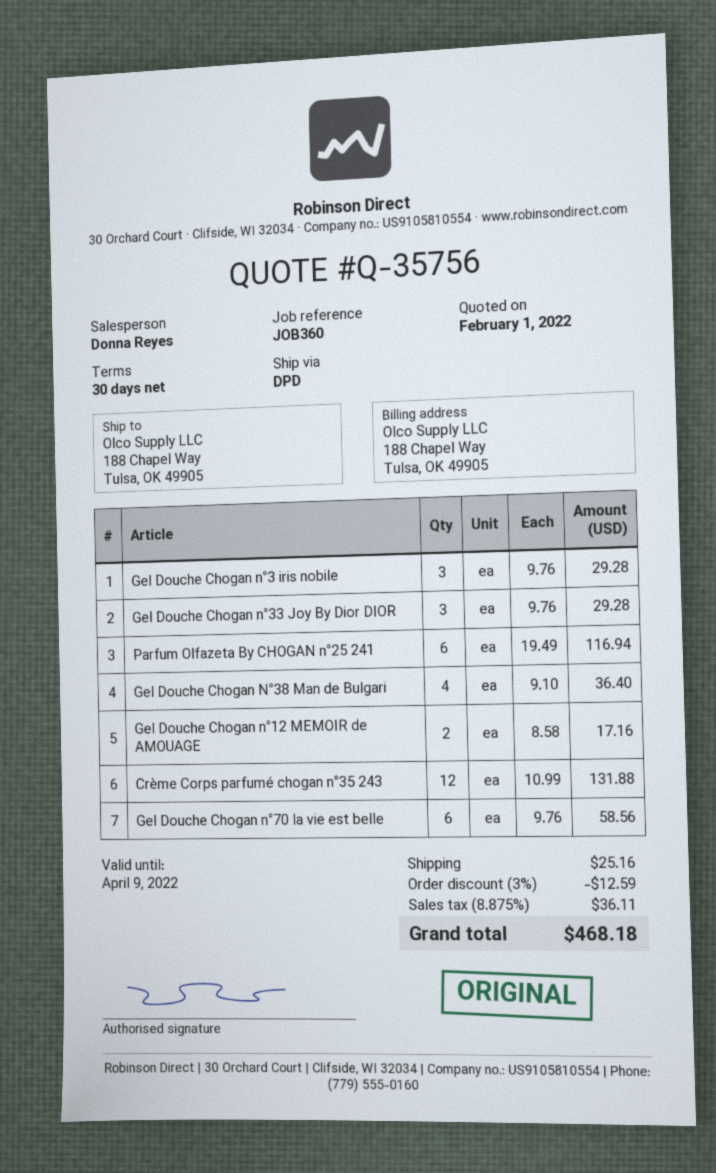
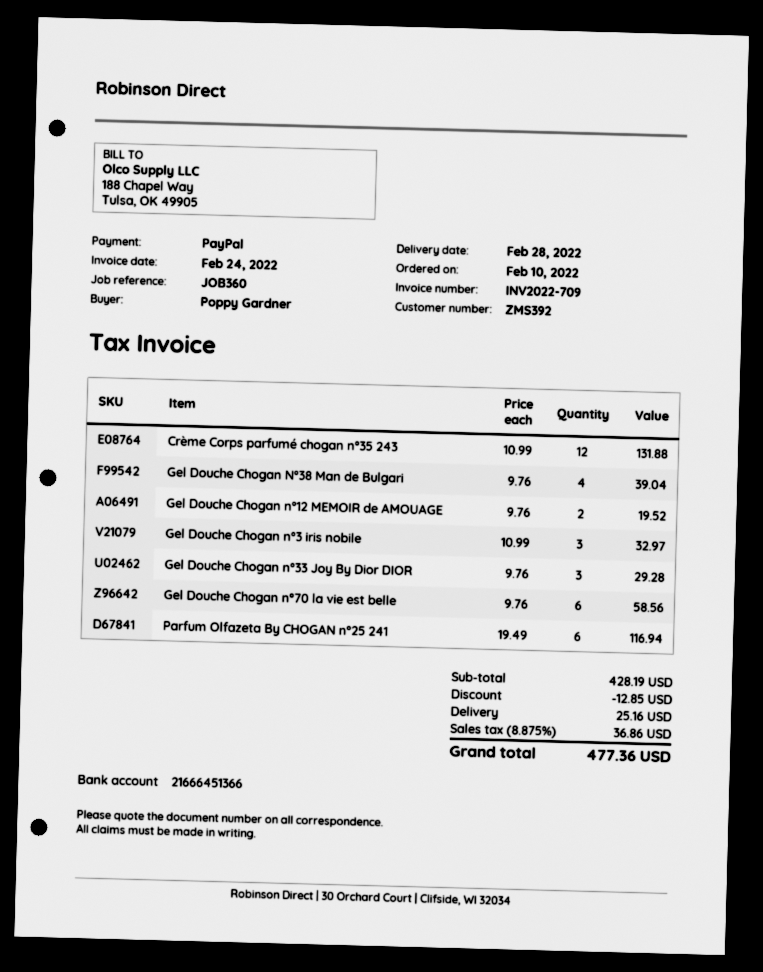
Gel Douche Chogan n°3 iris nobile: 3 x 9.76 = 29.28 -> 3 x 10.99 = 32.97
Gel Douche Chogan N°38 Man de Bulgari: 4 x 9.10 = 36.40 -> 4 x 9.76 = 39.04
Gel Douche Chogan n°12 MEMOIR de AMOUAGE: 2 x 8.58 = 17.16 -> 2 x 9.76 = 19.52
discount: 12.59 -> 12.85
tax: 8.875% = 36.11 -> 8.875% = 36.86
total: 468.18 -> 477.36

